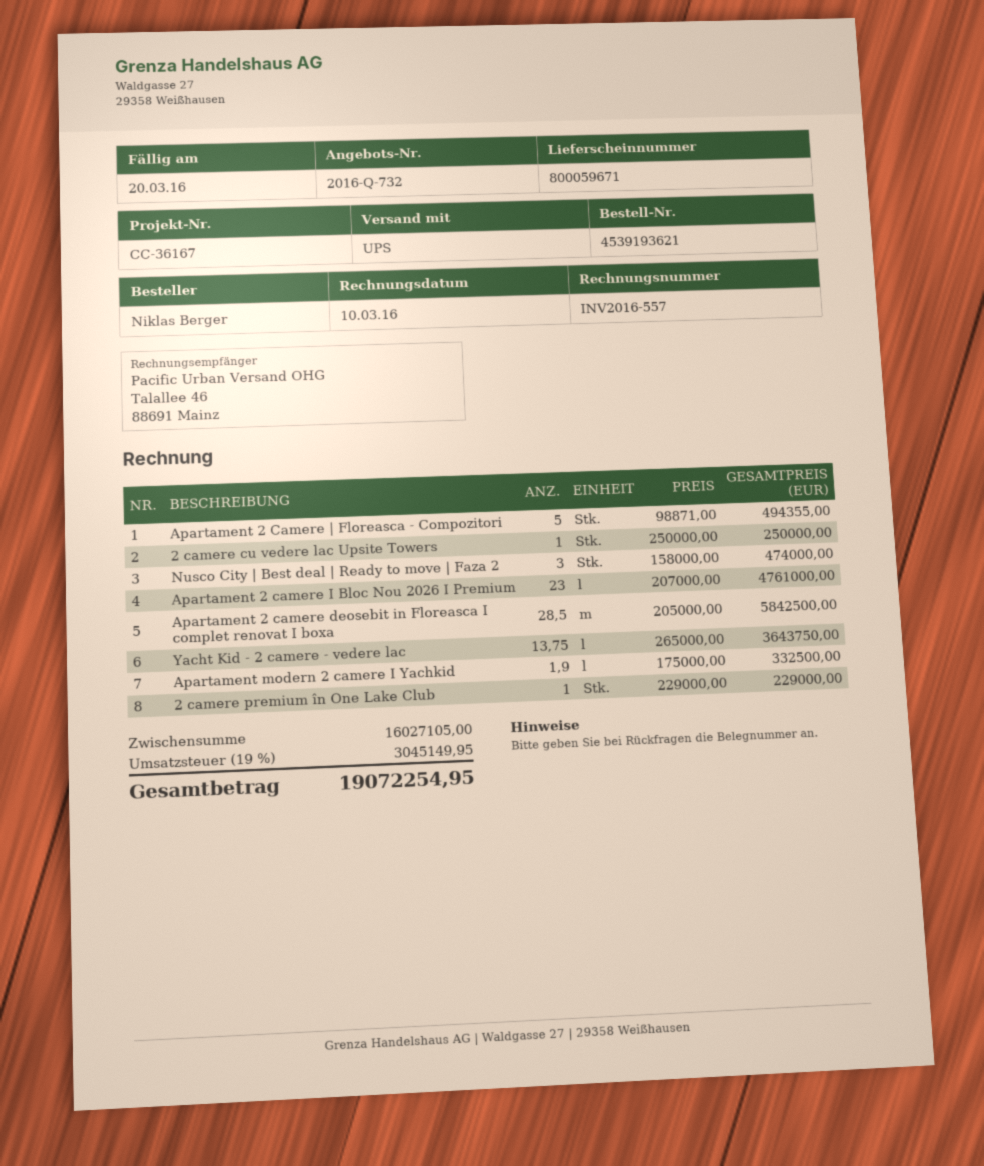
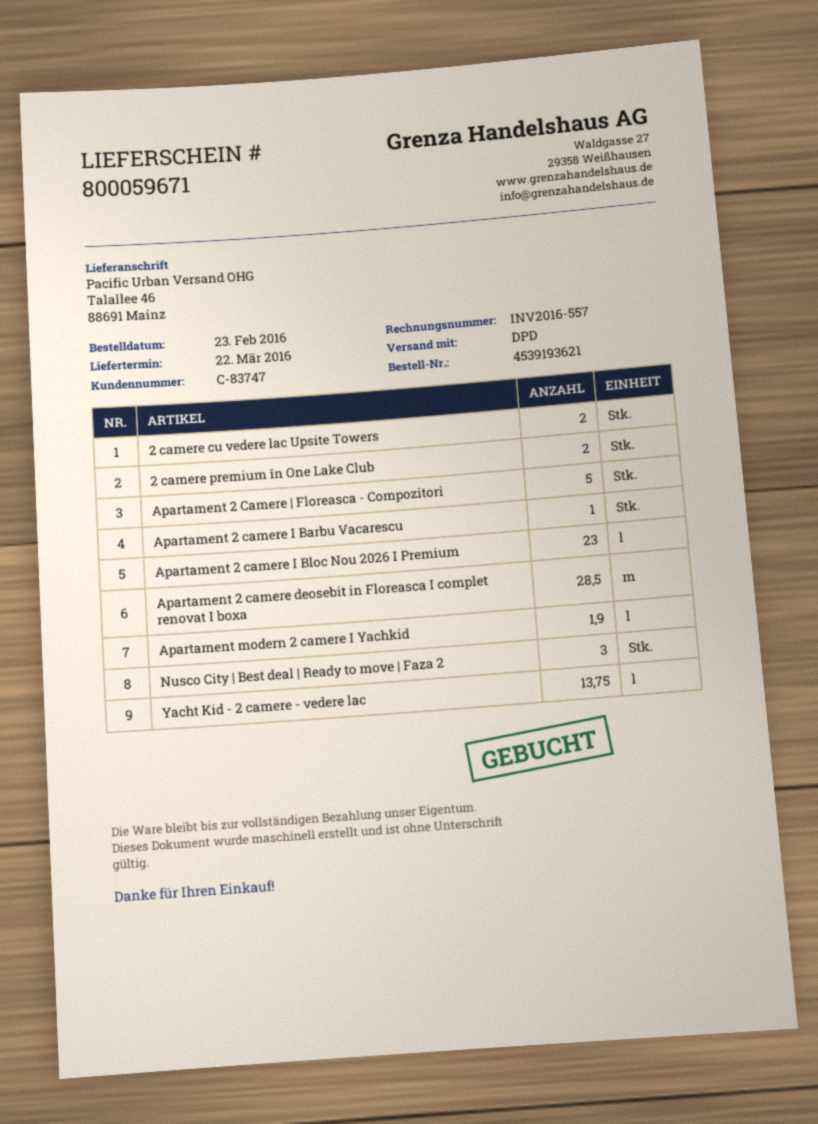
shipping method: UPS -> DPD
2 camere cu vedere lac Upsite Towers: 1 -> 2
2 camere premium în One Lake Club: 1 -> 2
Apartament 2 camere I Barbu Vacarescu: none -> 1

